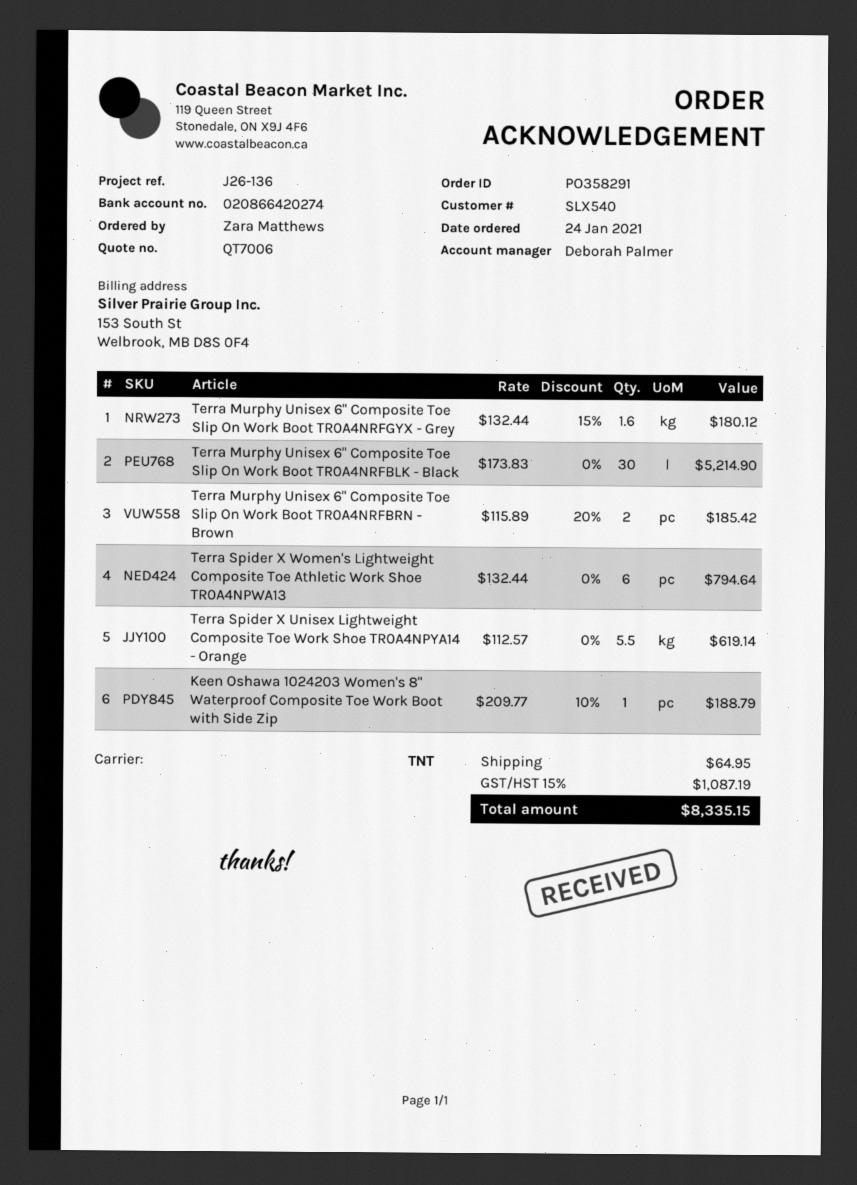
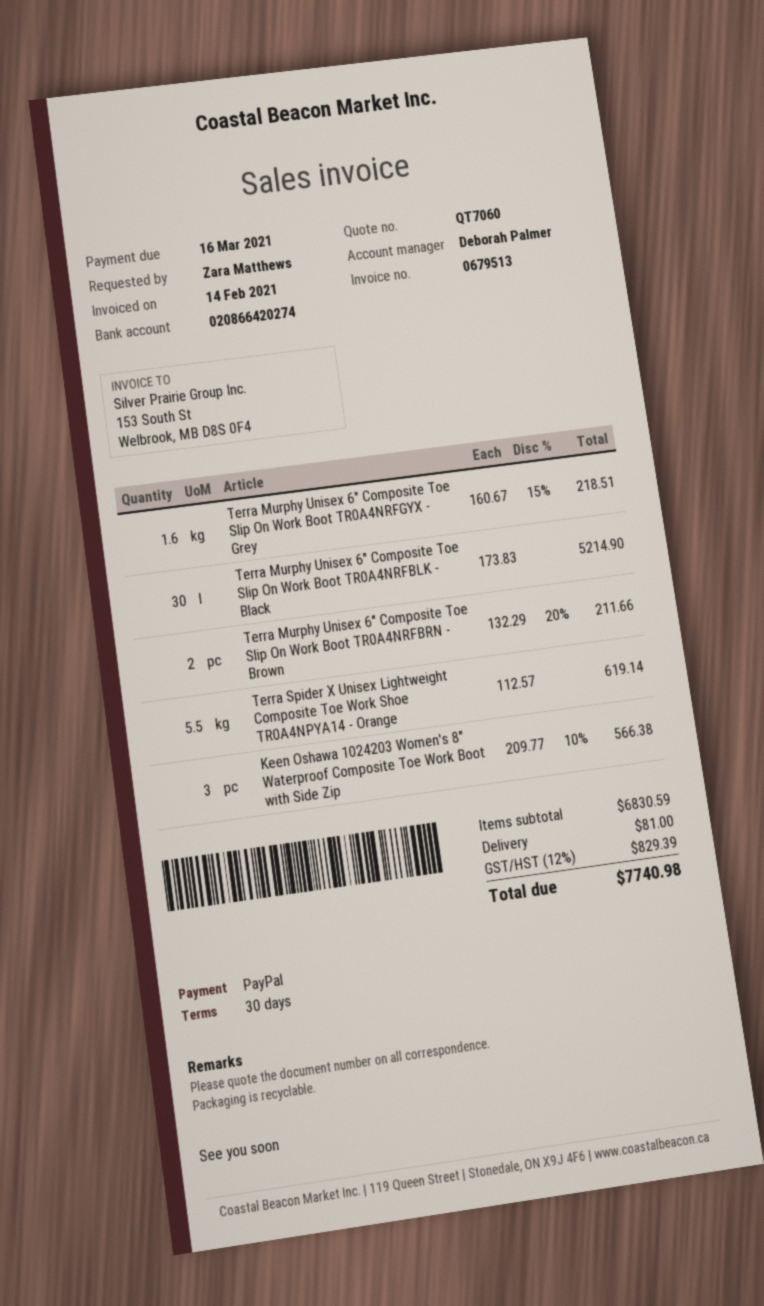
quote number: QT7006 -> QT7060
Terra Murphy Unisex 6" Composite Toe Slip On Work Boot TR0A4NRFGYX - Grey: 1.6 x 132.44 - 15% = 180.12 -> 1.6 x 160.67 - 15% = 218.51
Terra Murphy Unisex 6" Composite Toe Slip On Work Boot TR0A4NRFBRN - Brown: 2 x 115.89 - 20% = 185.42 -> 2 x 132.29 - 20% = 211.66
Terra Spider X Women's Lightweight Composite Toe Athletic Work Shoe TR0A4NPWA13: 6 x 132.44 = 794.64 -> none
Keen Oshawa 1024203 Women's 8" Waterproof Composite Toe Work Boot with Side Zip: 1 x 209.77 - 10% = 188.79 -> 3 x 209.77 - 10% = 566.38
shipping: 64.95 -> 81.00
tax: 15% = 1087.19 -> 12% = 829.39
total: 8335.15 -> 7740.98

